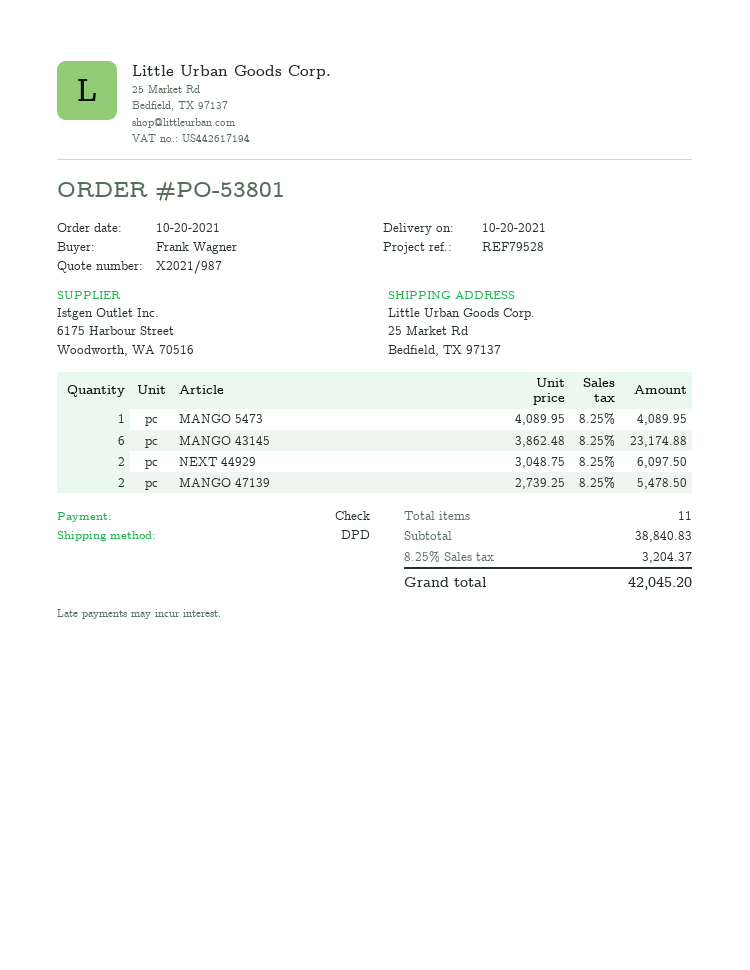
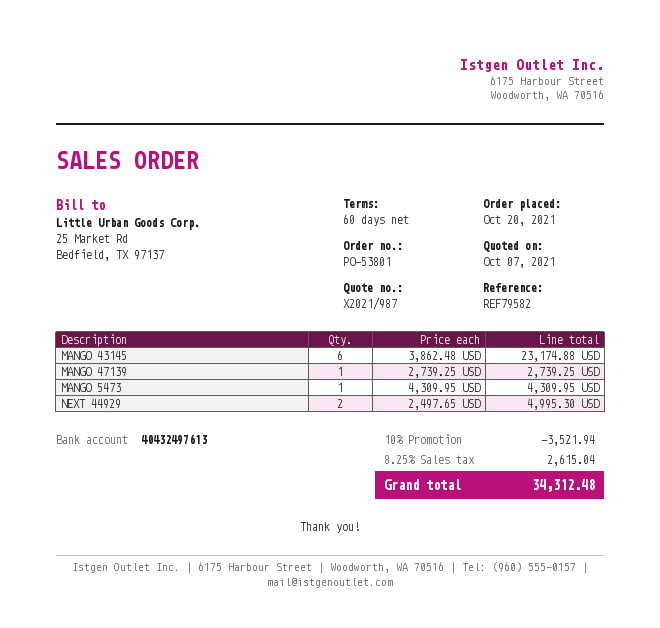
reference: REF79528 -> REF79582
MANGO 5473: 1 x 4089.95 = 4089.95 -> 1 x 4309.95 = 4309.95
NEXT 44929: 2 x 3048.75 = 6097.50 -> 2 x 2497.65 = 4995.30
MANGO 47139: 2 x 2739.25 = 5478.50 -> 1 x 2739.25 = 2739.25
discount: none -> 10% = 3521.94
tax: 8.25% = 3204.37 -> 8.25% = 2615.04
total: 42045.20 -> 34312.48

